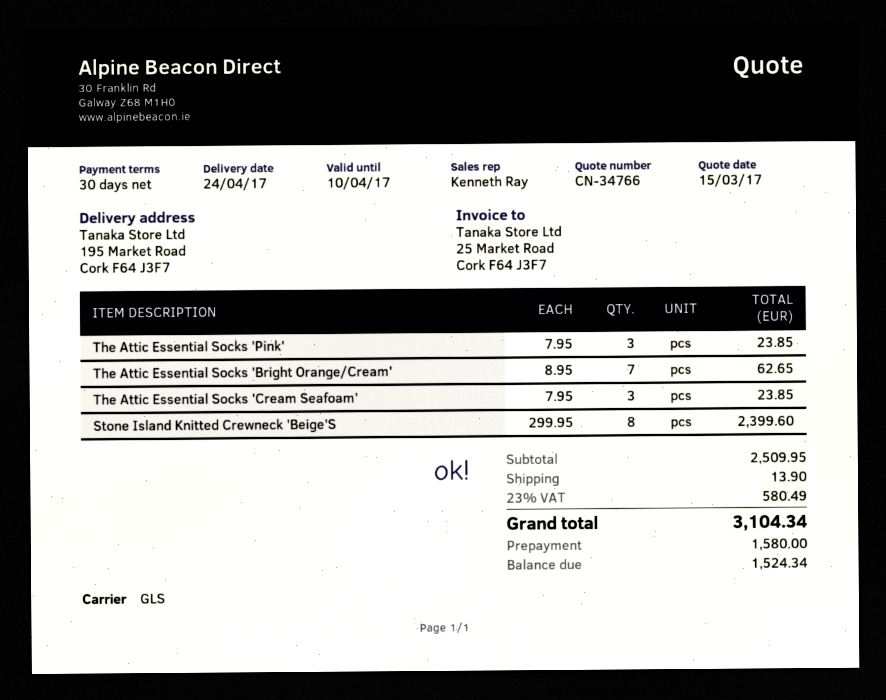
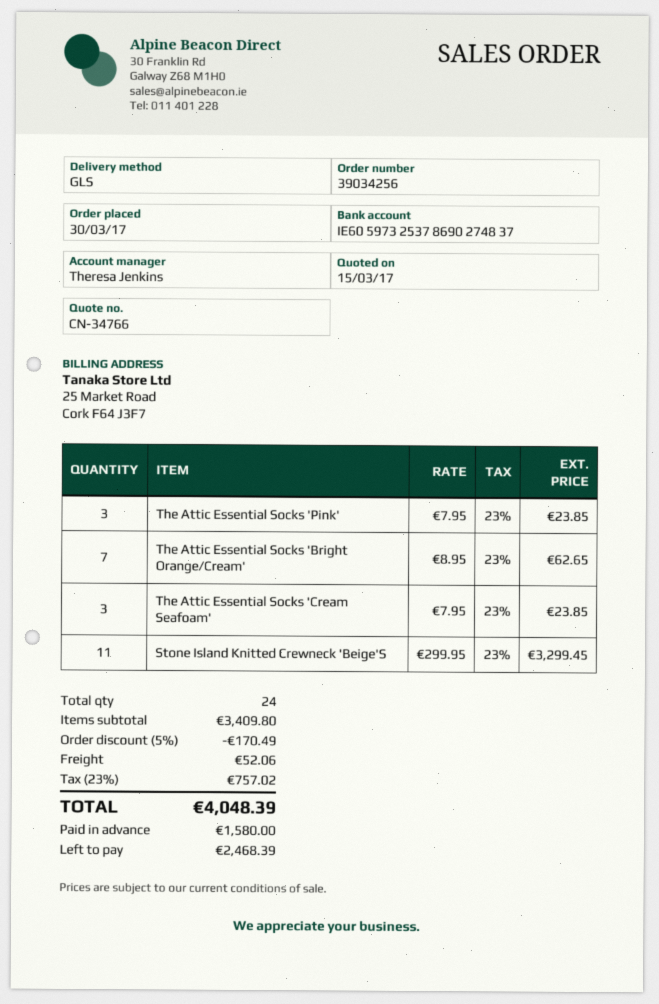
sales rep: Kenneth Ray -> Theresa Jenkins
Stone Island Knitted Crewneck 'Beige'S: 8 x 299.95 = 2399.60 -> 11 x 299.95 = 3299.45
subtotal: 2509.95 -> 3409.80
discount: none -> 5% = 170.49
shipping: 13.90 -> 52.06
tax: 23% = 580.49 -> 23% = 757.02
total: 3104.34 -> 4048.39
balance: 1524.34 -> 2468.39

